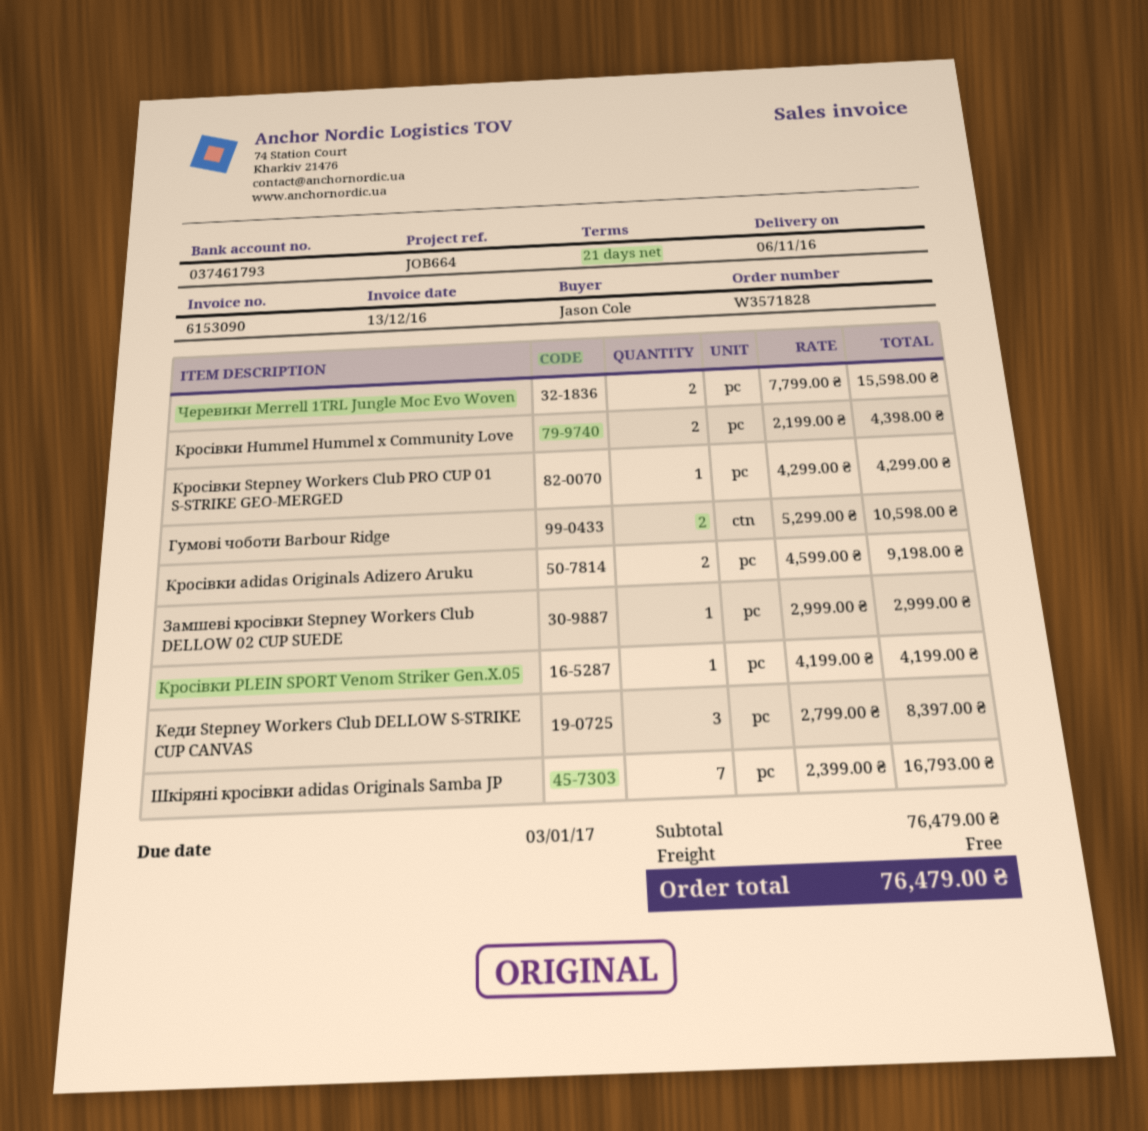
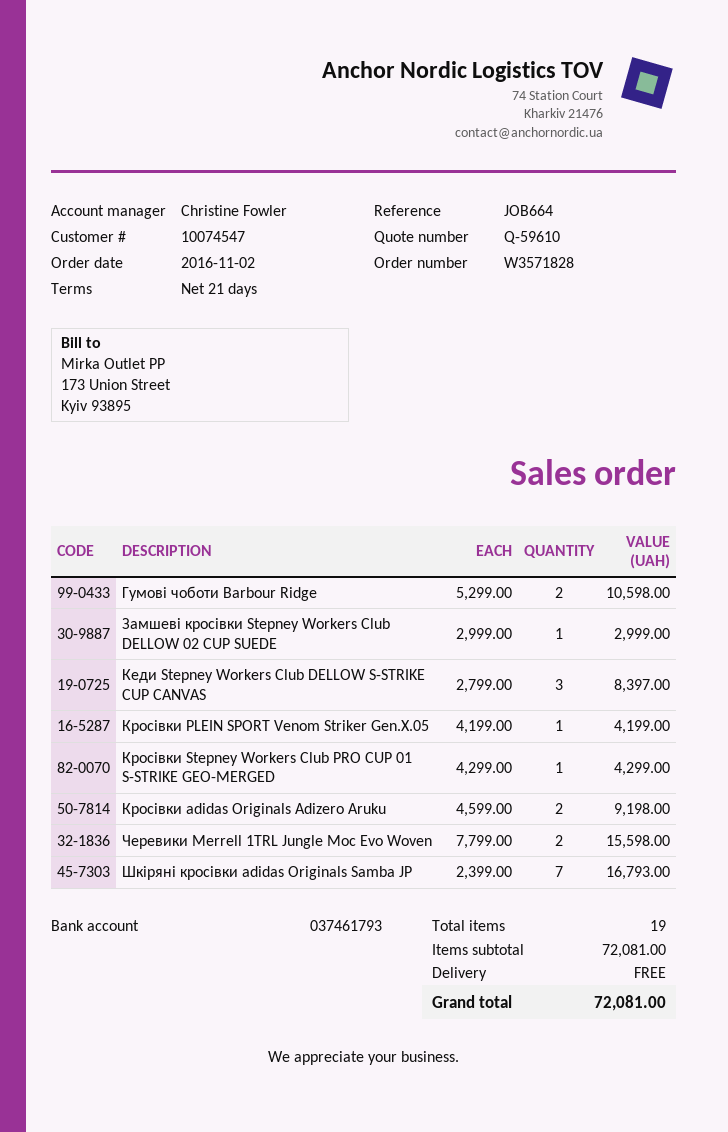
Кросівки Hummel Hummel x Community Love: 2 x 2199.00 = 4398.00 -> none
subtotal: 76479.00 -> 72081.00
total: 76479.00 -> 72081.00

